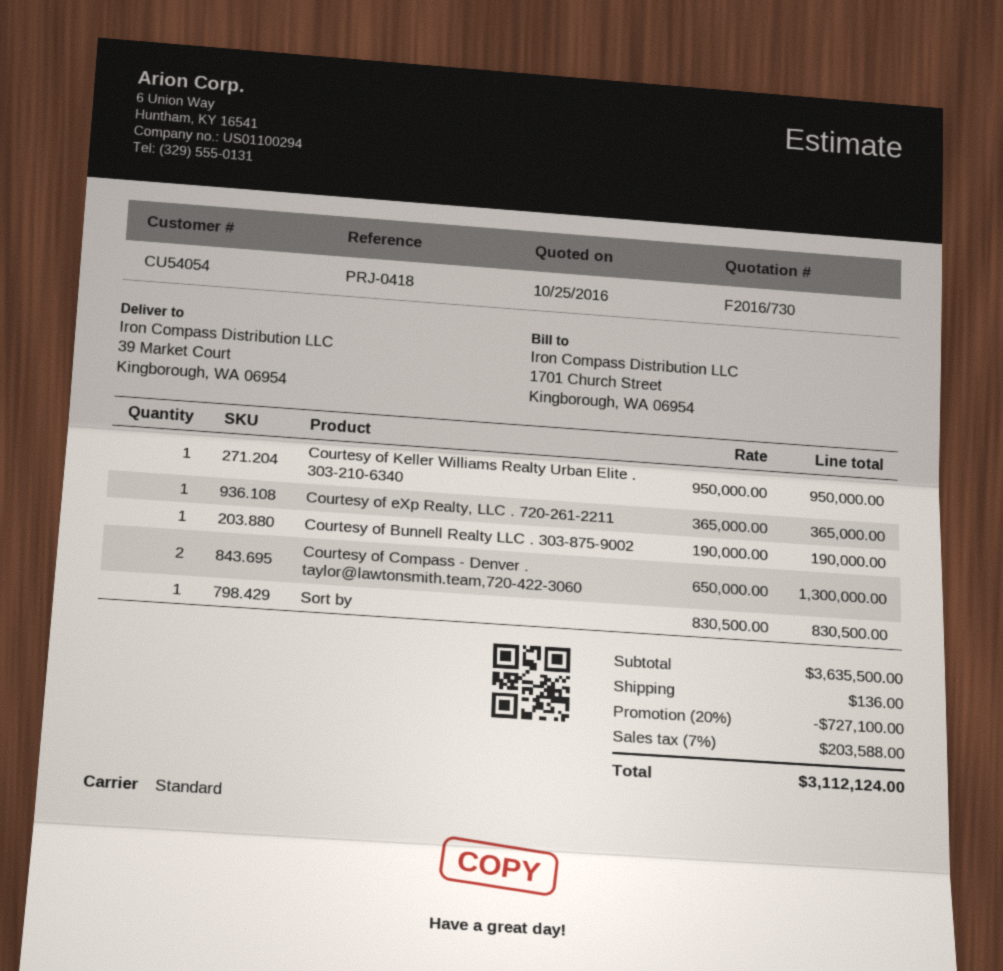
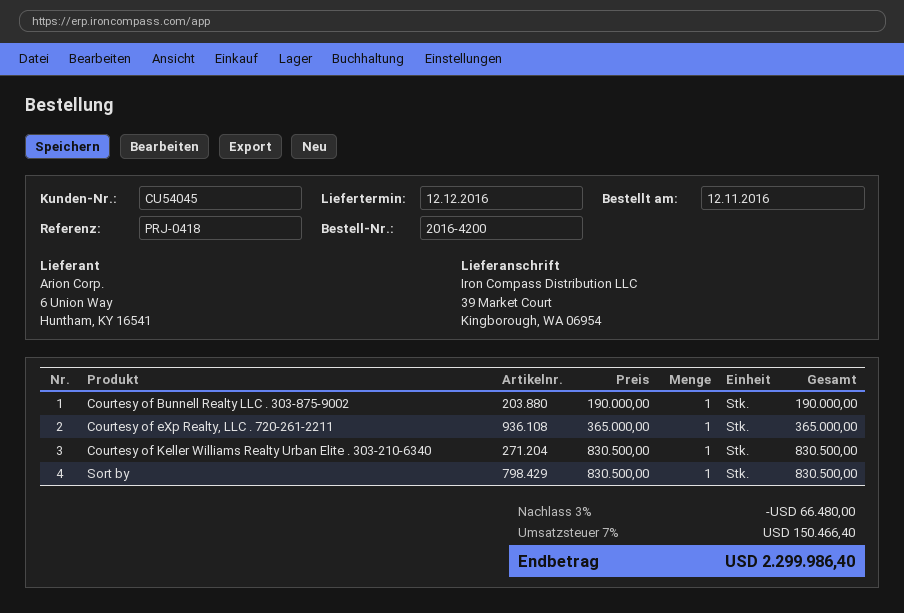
customer number: CU54054 -> CU54045
Courtesy of Keller Williams Realty Urban Elite . 303-210-6340: 1 x 950000.00 = 950000.00 -> 1 x 830500.00 = 830500.00
Courtesy of Compass - Denver . taylor@lawtonsmith.team,720-422-3060: 2 x 650000.00 = 1300000.00 -> none
discount: 20% = 727100.00 -> 3% = 66480.00
shipping: 136.00 -> none
tax: 7% = 203588.00 -> 7% = 150466.40
total: 3112124.00 -> 2299986.40

